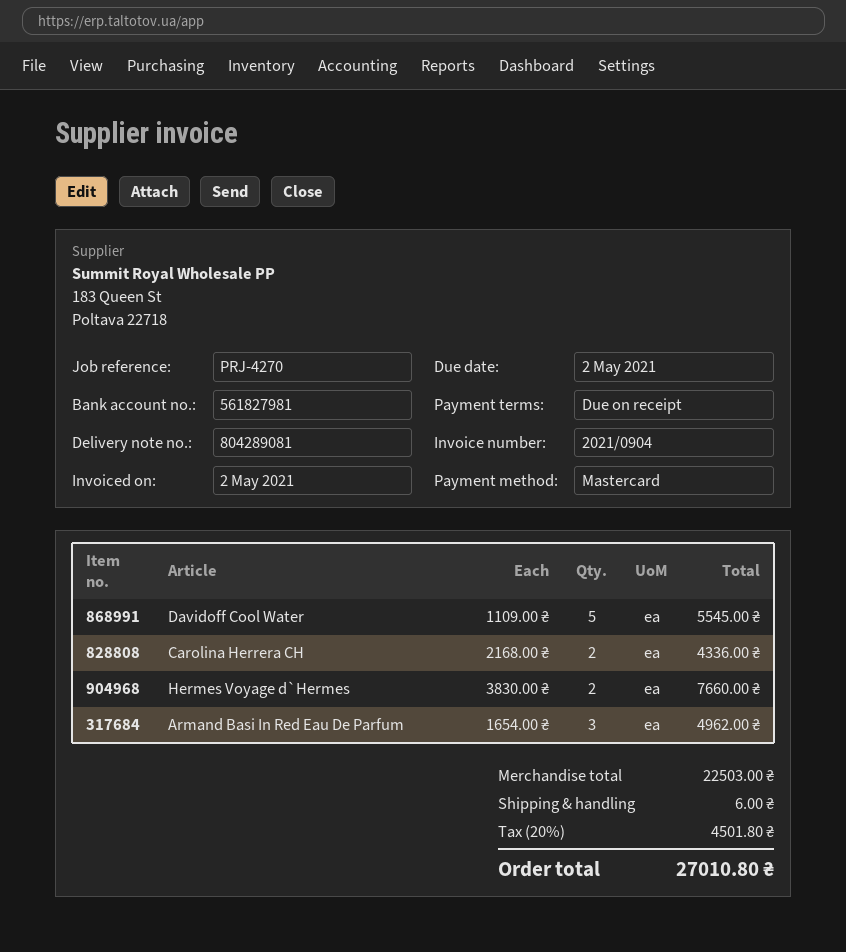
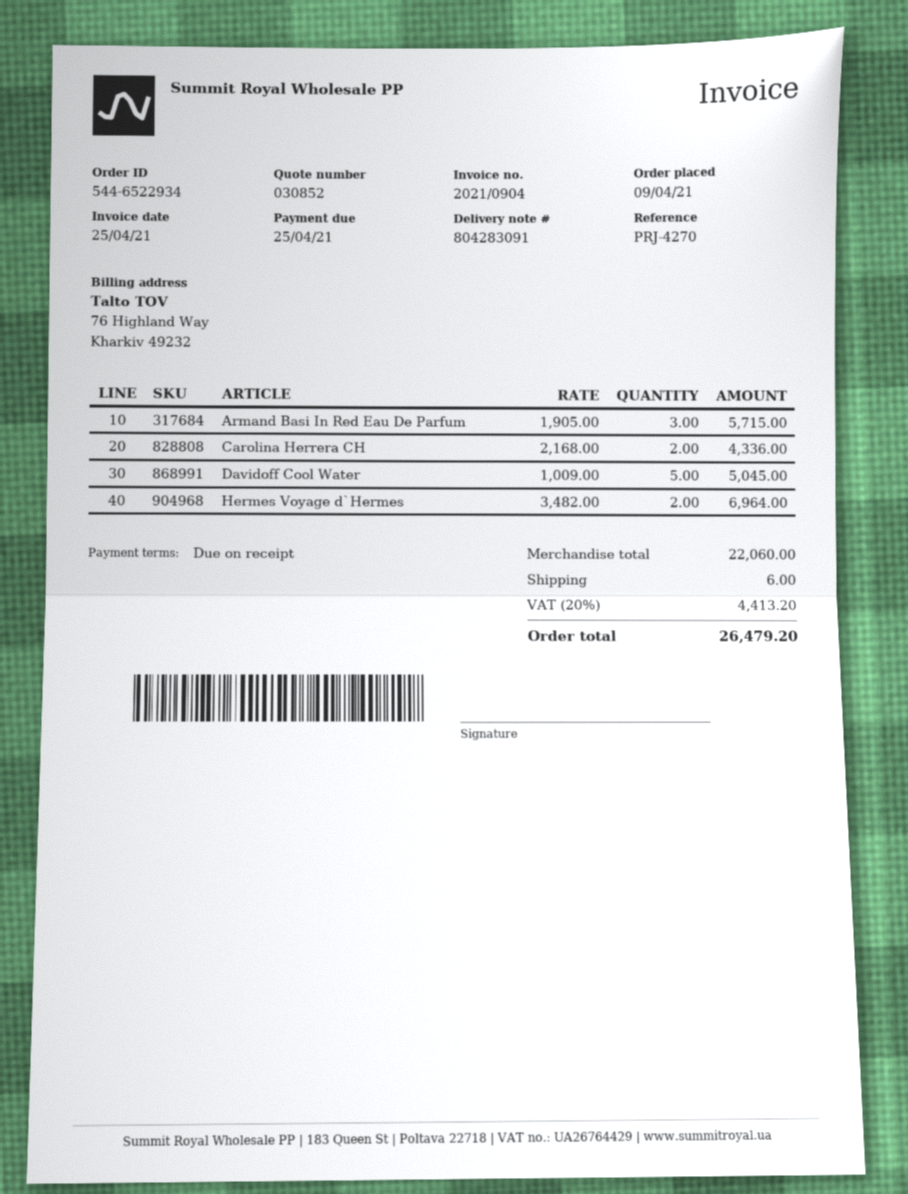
delivery note number: 804289081 -> 804283091
invoice date: 2021-05-02 -> 2021-04-25
due date: 2021-05-02 -> 2021-04-25
Davidoff Cool Water: 5 x 1109.00 = 5545.00 -> 5 x 1009.00 = 5045.00
Hermes Voyage d`Hermes: 2 x 3830.00 = 7660.00 -> 2 x 3482.00 = 6964.00
Armand Basi In Red Eau De Parfum: 3 x 1654.00 = 4962.00 -> 3 x 1905.00 = 5715.00
subtotal: 22503.00 -> 22060.00
tax: 20% = 4501.80 -> 20% = 4413.20
total: 27010.80 -> 26479.20

